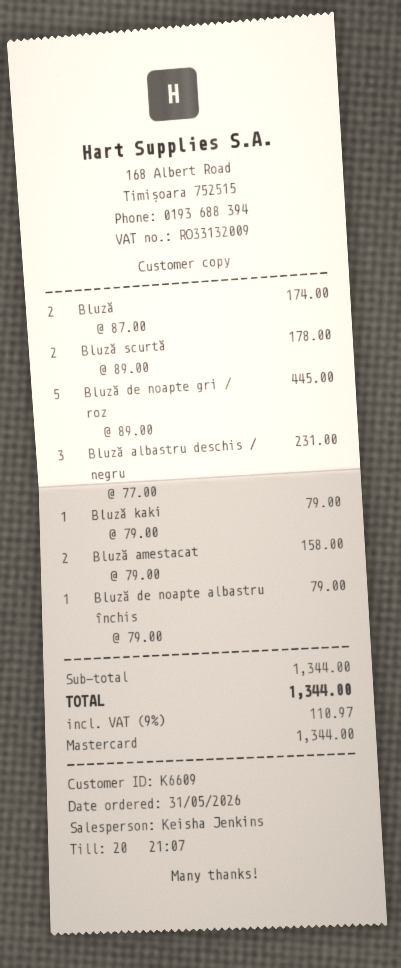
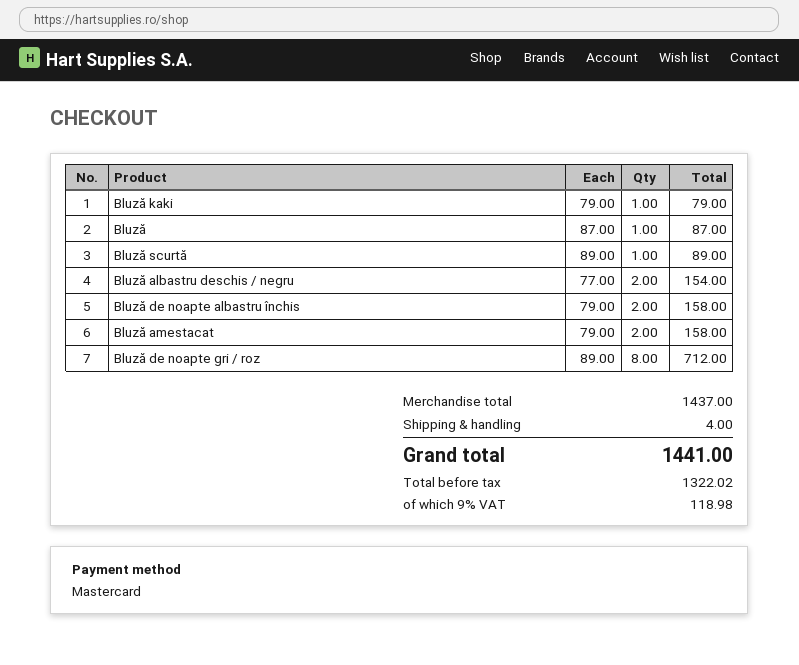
Bluză: 2 x 87.00 = 174.00 -> 1 x 87.00 = 87.00
Bluză scurtă: 2 x 89.00 = 178.00 -> 1 x 89.00 = 89.00
Bluză de noapte gri / roz: 5 x 89.00 = 445.00 -> 8 x 89.00 = 712.00
Bluză albastru deschis / negru: 3 x 77.00 = 231.00 -> 2 x 77.00 = 154.00
Bluză de noapte albastru închis: 1 x 79.00 = 79.00 -> 2 x 79.00 = 158.00
subtotal: 1344.00 -> 1437.00
shipping: none -> 4.00
tax: 9% = 110.97 -> 9% = 118.98
total: 1344.00 -> 1441.00

